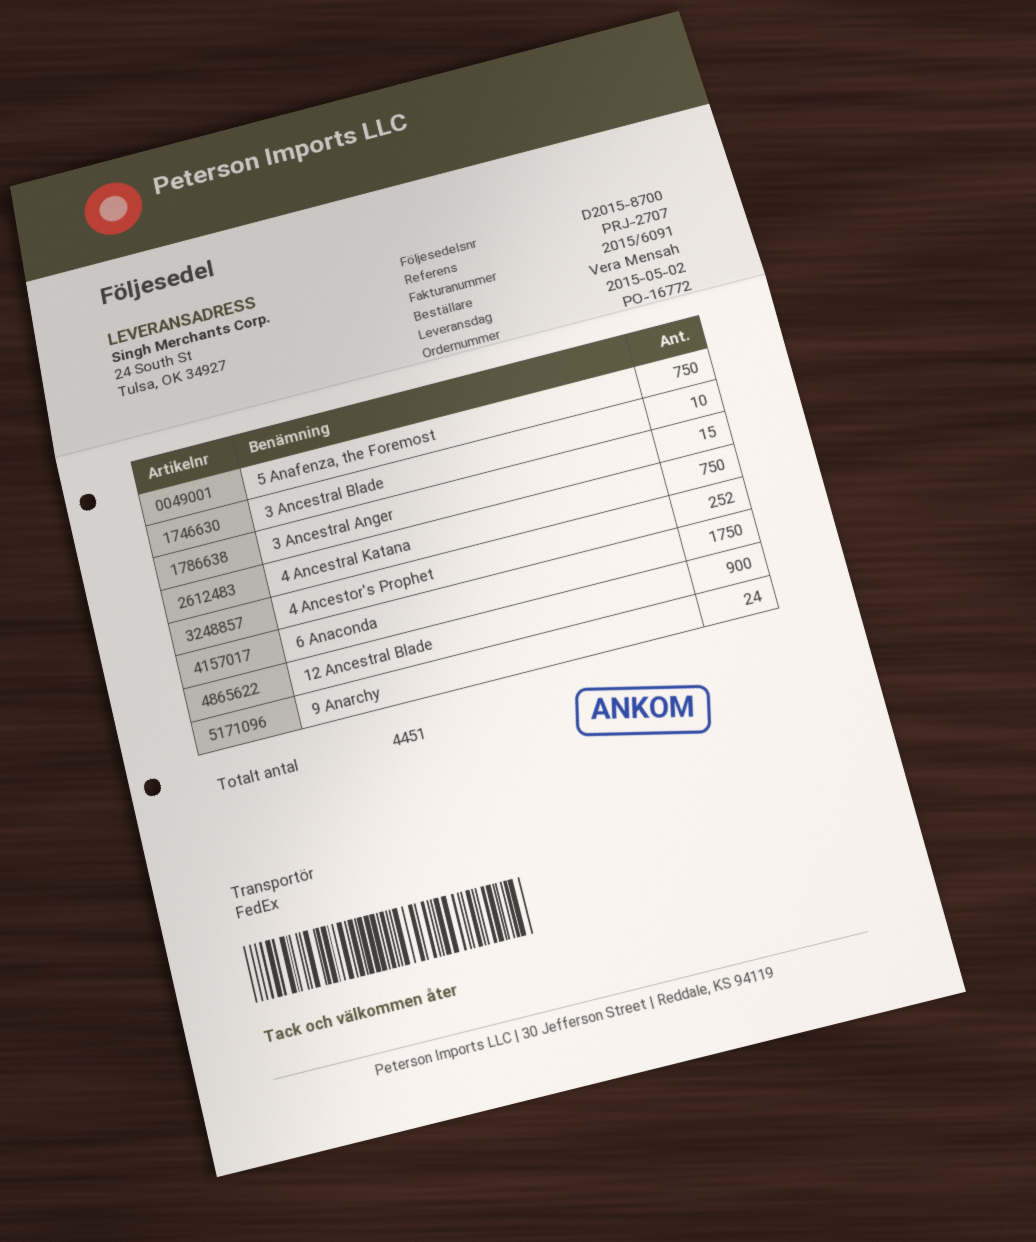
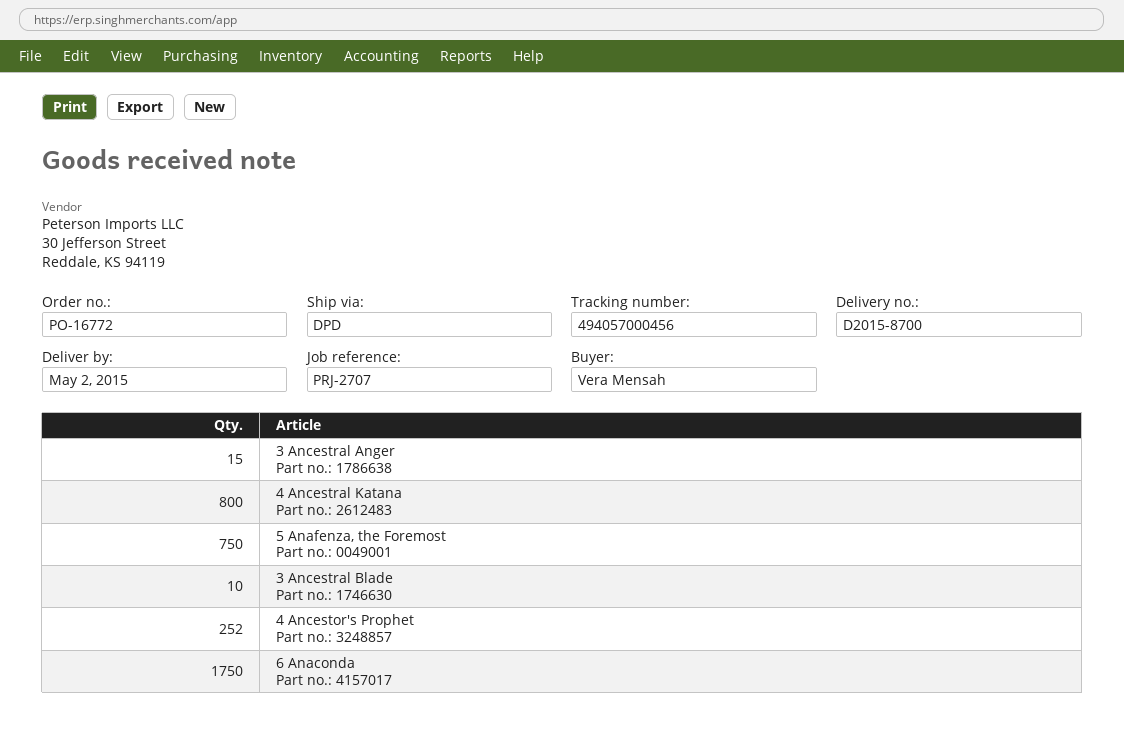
shipping method: FedEx -> DPD
4 Ancestral Katana: 750 -> 800
12 Ancestral Blade: 900 -> none
9 Anarchy: 24 -> none

